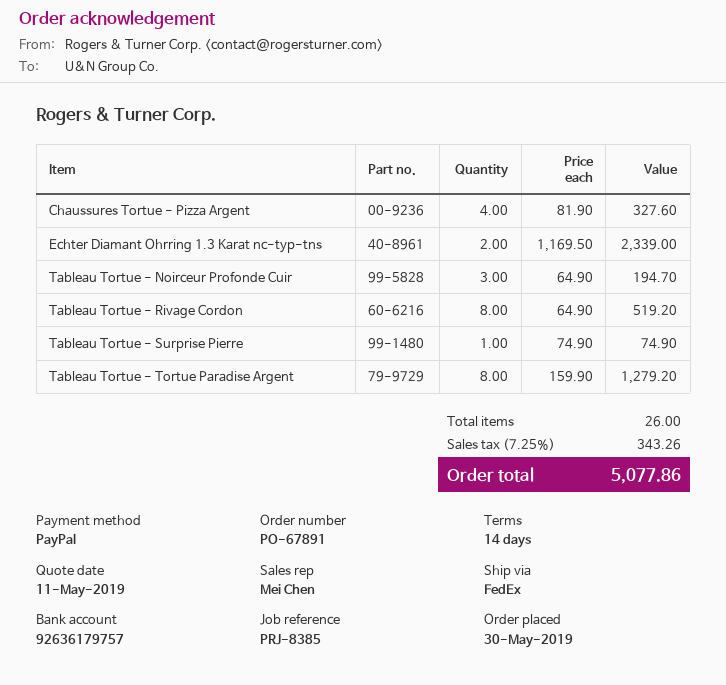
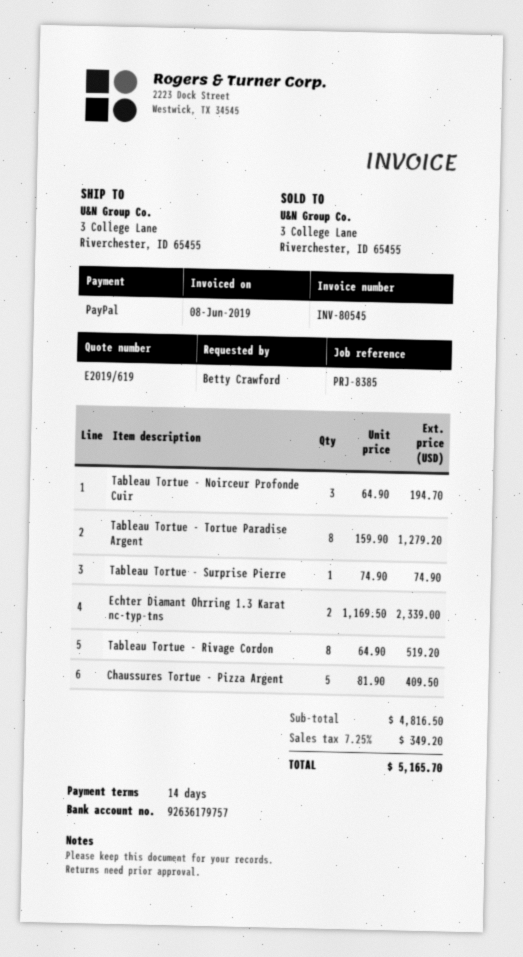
Chaussures Tortue - Pizza Argent: 4 x 81.90 = 327.60 -> 5 x 81.90 = 409.50
tax: 7.25% = 343.26 -> 7.25% = 349.20
total: 5077.86 -> 5165.70

